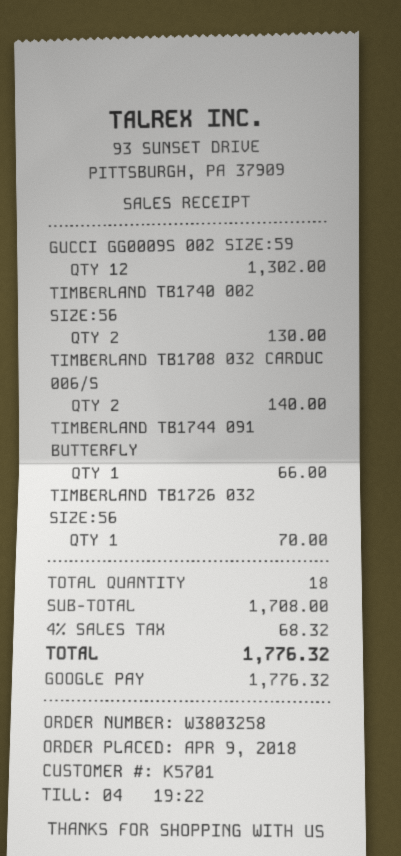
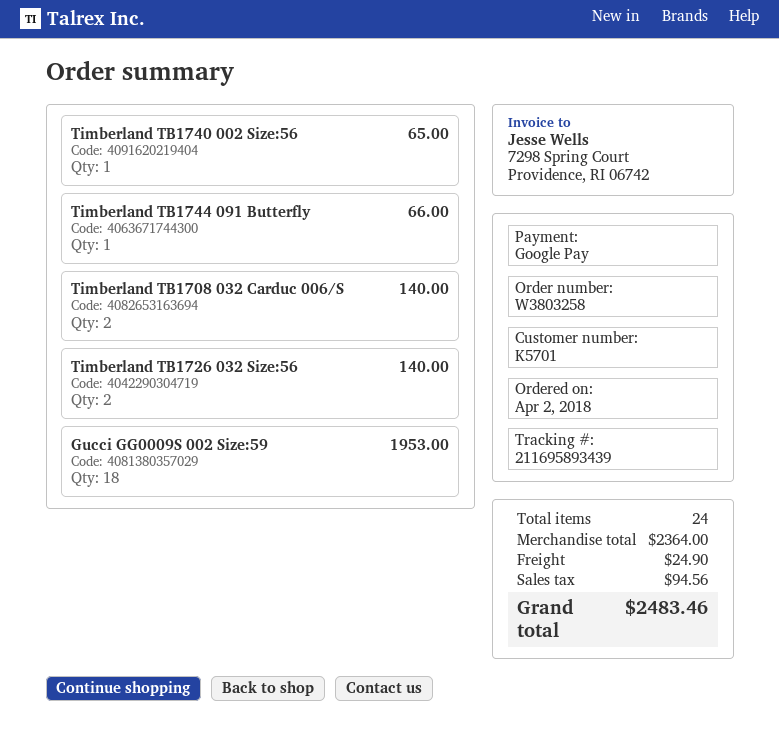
order date: 2018-04-09 -> 2018-04-02
GUCCI GG0009S 002 SIZE:59: 12 for 1302.00 -> 18 for 1953.00
TIMBERLAND TB1740 002 SIZE:56: 2 for 130.00 -> 1 for 65.00
TIMBERLAND TB1726 032 SIZE:56: 1 for 70.00 -> 2 for 140.00
total quantity: 18 -> 24
subtotal: 1708.00 -> 2364.00
shipping: none -> 24.90
tax: 68.32 -> 94.56
total: 1776.32 -> 2483.46

